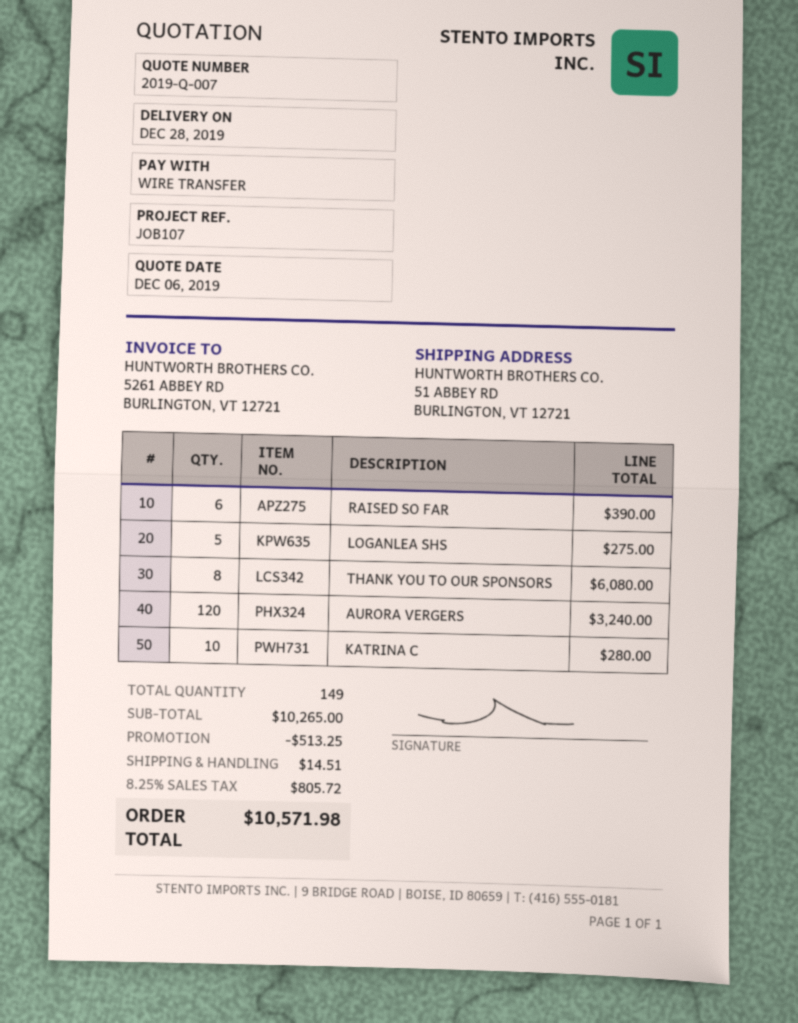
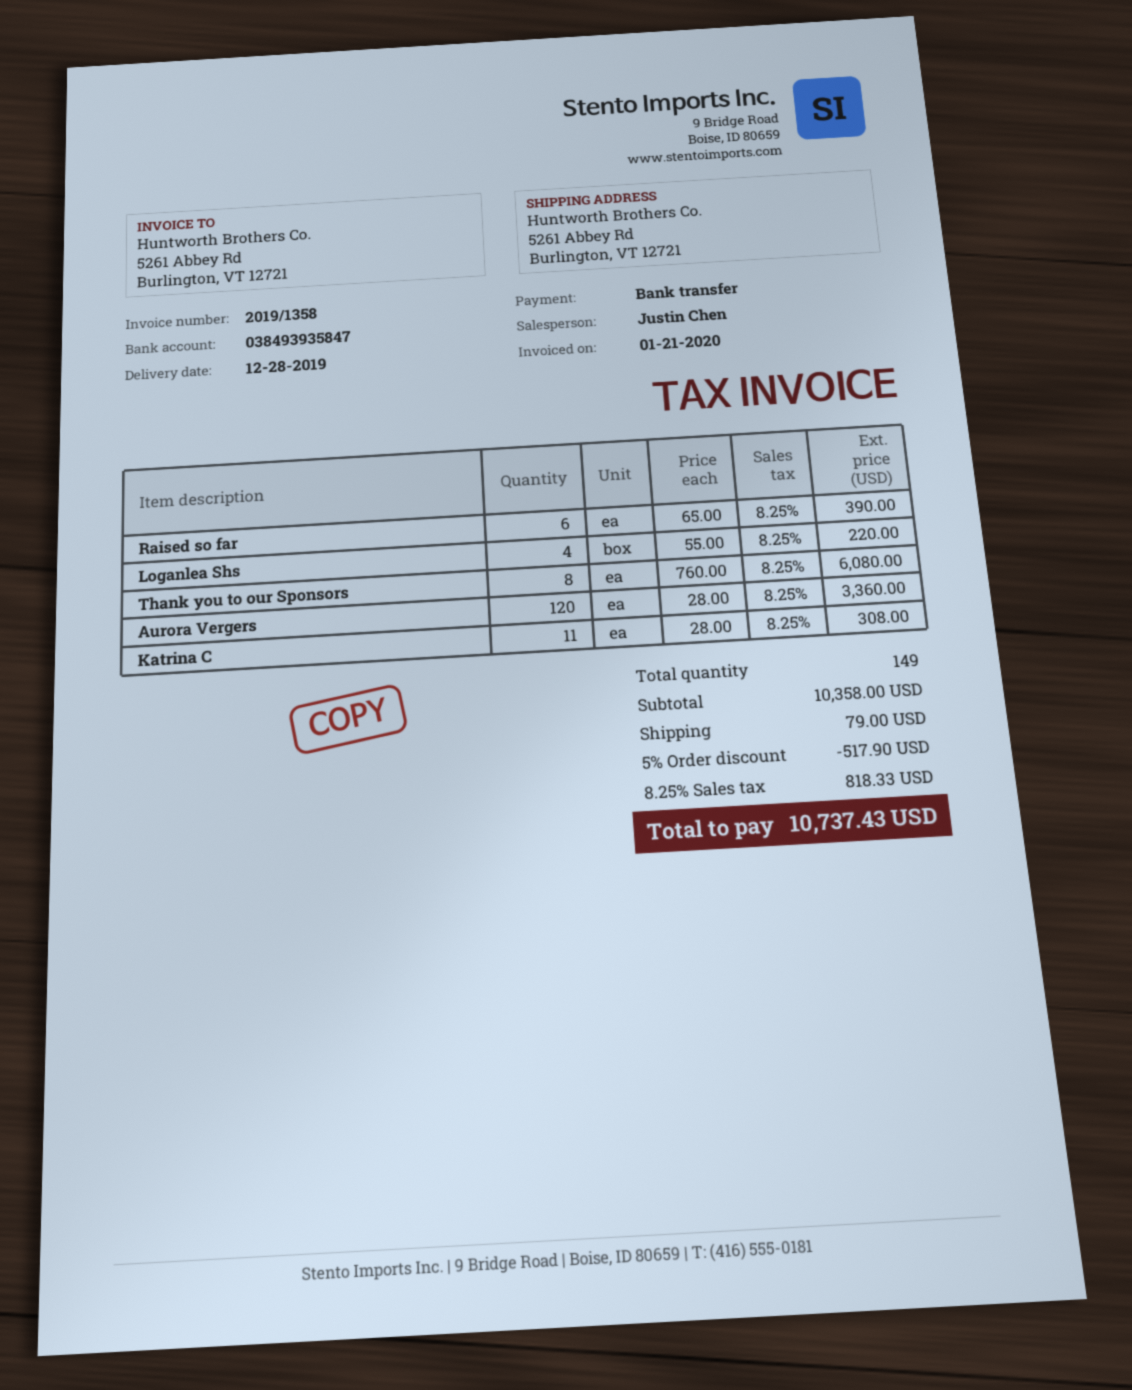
ship to: 51 ABBEY RD, BURLINGTON, VT 12721 -> 5261 Abbey Rd, Burlington, VT 12721
LOGANLEA SHS: 5 for 275.00 -> 4 for 220.00
AURORA VERGERS: 120 for 3240.00 -> 120 for 3360.00
KATRINA C: 10 for 280.00 -> 11 for 308.00
subtotal: 10265.00 -> 10358.00
discount: 513.25 -> 517.90
shipping: 14.51 -> 79.00
tax: 8.25% = 805.72 -> 8.25% = 818.33
total: 10571.98 -> 10737.43

